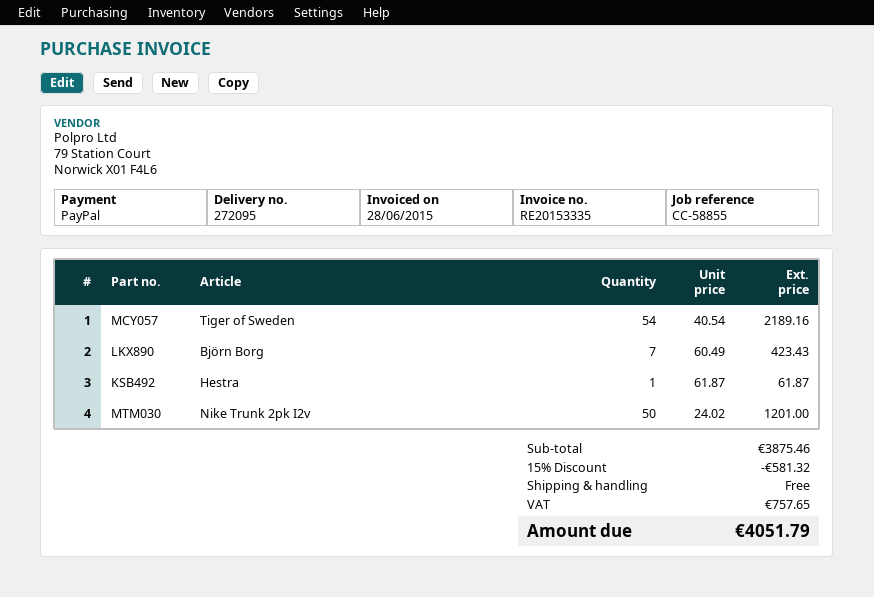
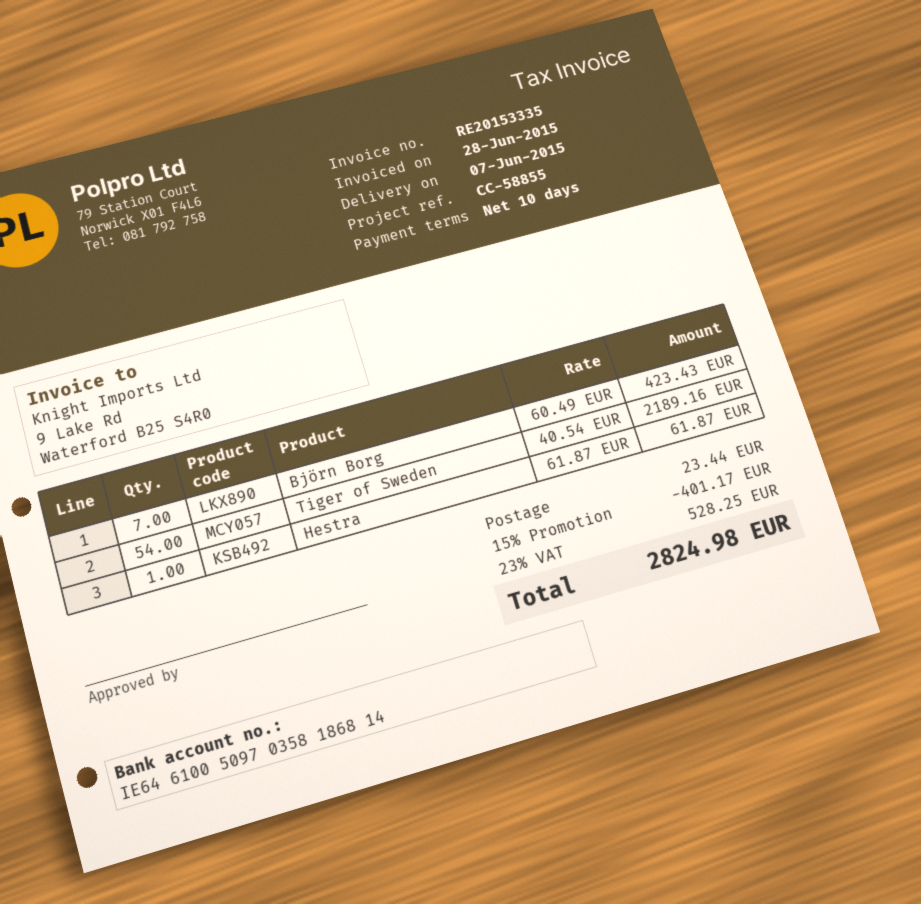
Nike Trunk 2pk I2v: 50 x 24.02 = 1201.00 -> none
discount: 15% = 581.32 -> 15% = 401.17
shipping: 0.00 -> 23.44
tax: 757.65 -> 528.25
total: 4051.79 -> 2824.98

